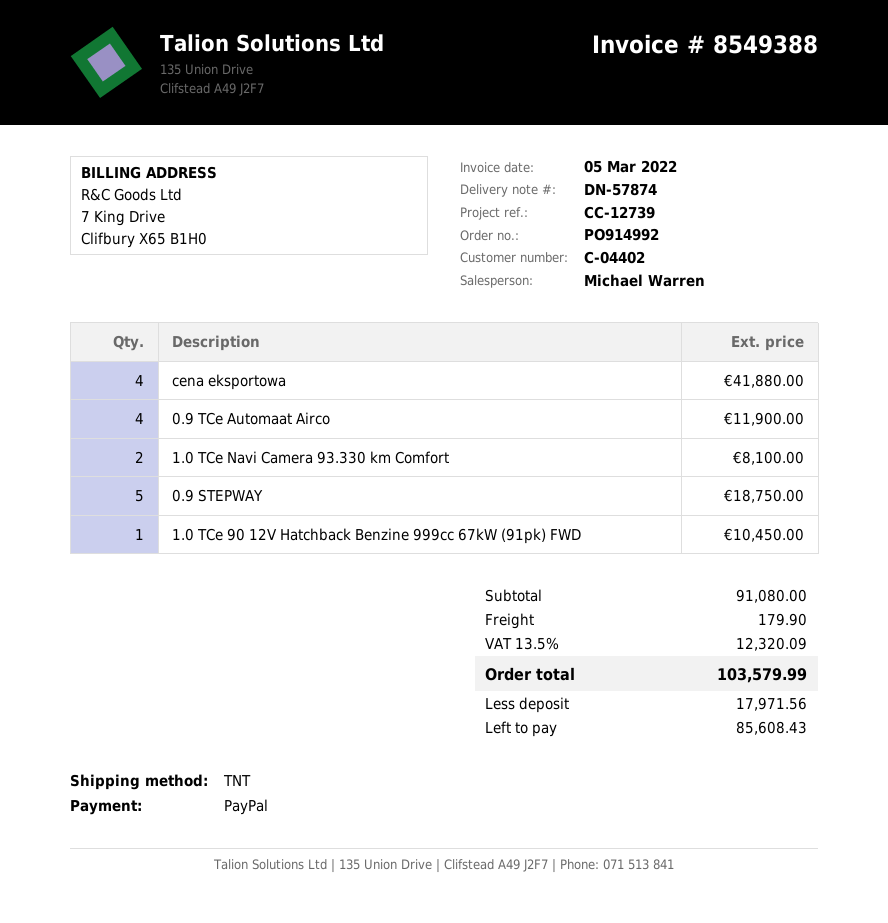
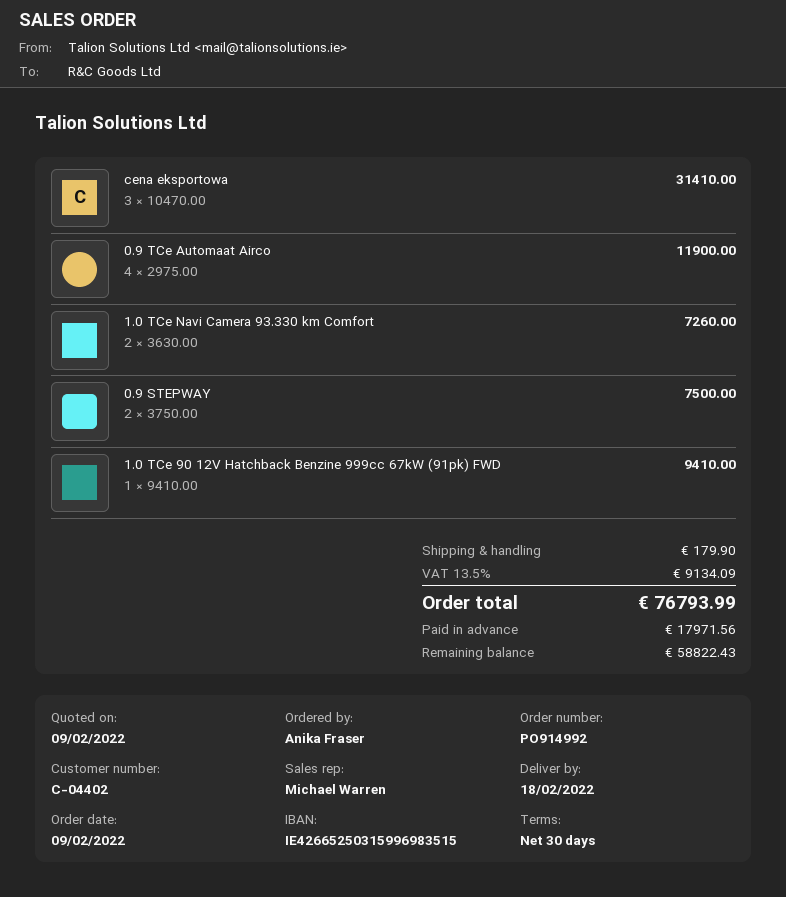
cena eksportowa: 4 for 41880.00 -> 3 for 31410.00
1.0 TCe Navi Camera 93.330 km Comfort: 2 for 8100.00 -> 2 for 7260.00
0.9 STEPWAY: 5 for 18750.00 -> 2 for 7500.00
1.0 TCe 90 12V Hatchback Benzine 999cc 67kW (91pk) FWD: 1 for 10450.00 -> 1 for 9410.00
tax: 13.5% = 12320.09 -> 13.5% = 9134.09
total: 103579.99 -> 76793.99
balance: 85608.43 -> 58822.43

